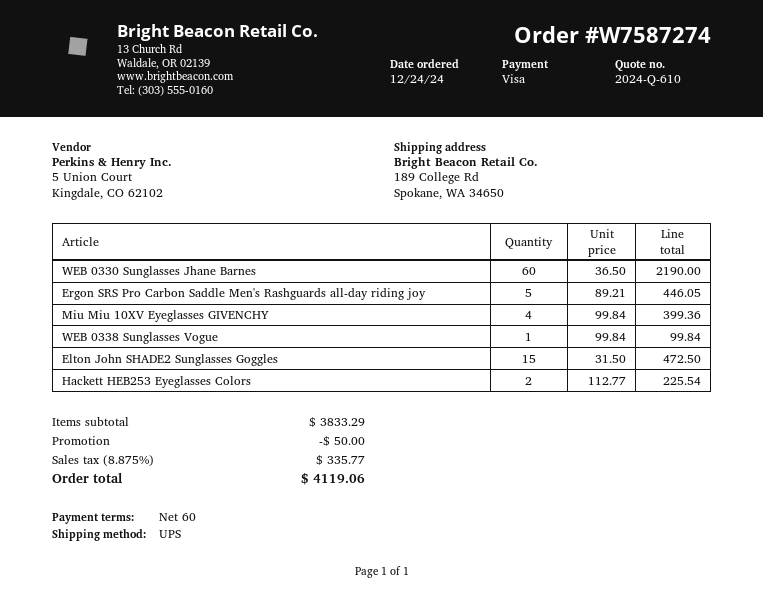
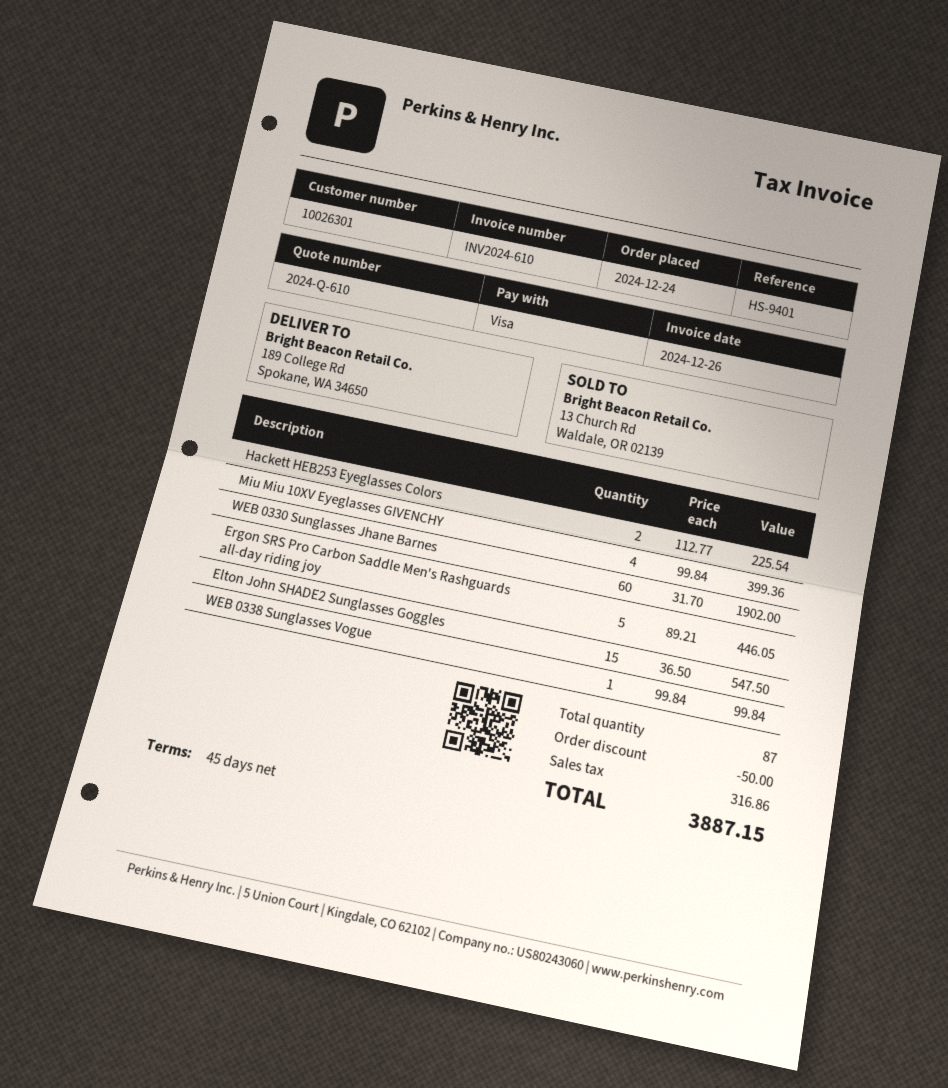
payment terms: 60 days -> 45 days
WEB 0330 Sunglasses Jhane Barnes: 60 x 36.50 = 2190.00 -> 60 x 31.70 = 1902.00
Elton John SHADE2 Sunglasses Goggles: 15 x 31.50 = 472.50 -> 15 x 36.50 = 547.50
tax: 335.77 -> 316.86
total: 4119.06 -> 3887.15

